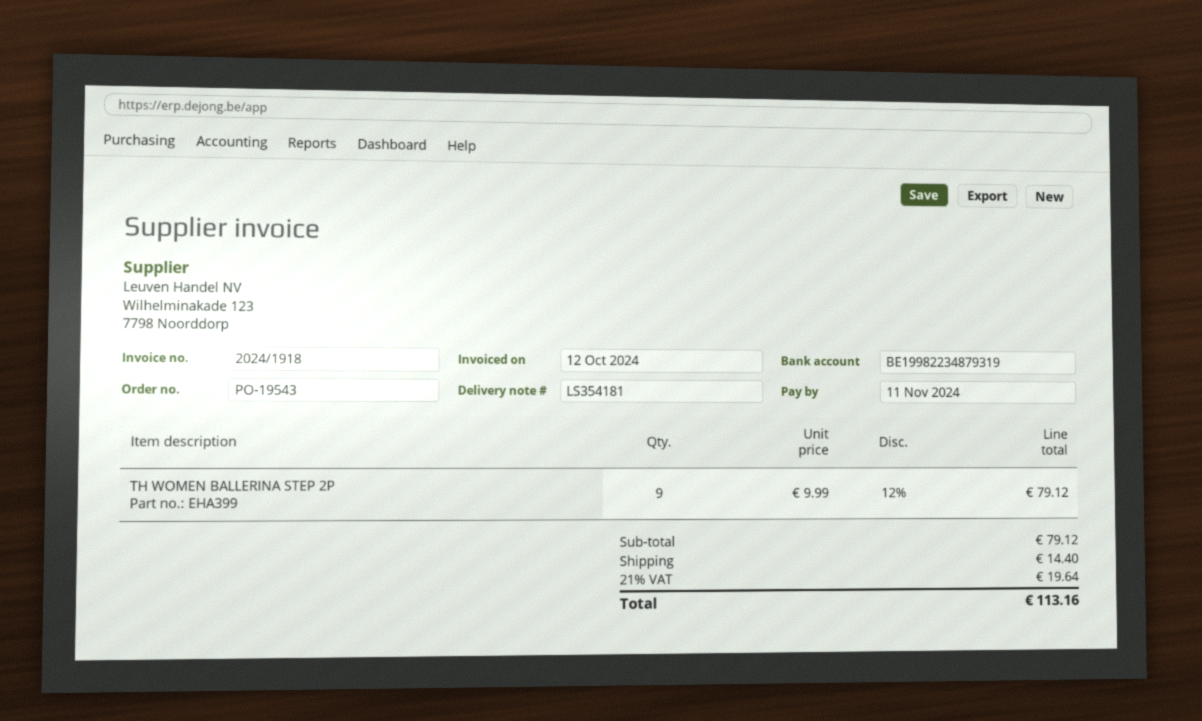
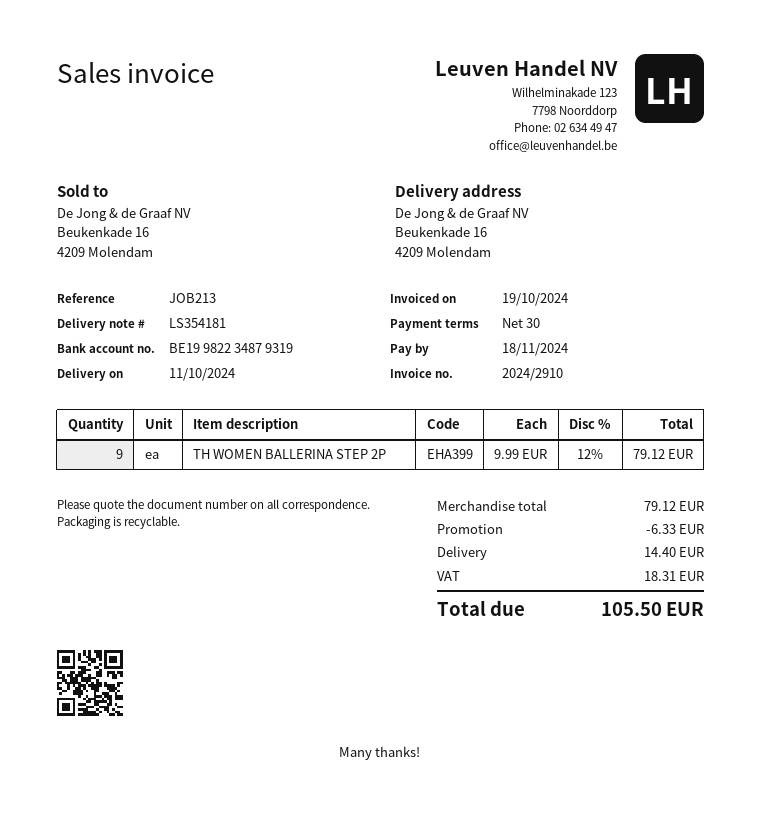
invoice number: 2024/1918 -> 2024/2910
invoice date: 2024-10-12 -> 2024-10-19
due date: 2024-11-11 -> 2024-11-18
discount: none -> 6.33
tax: 19.64 -> 18.31
total: 113.16 -> 105.50

